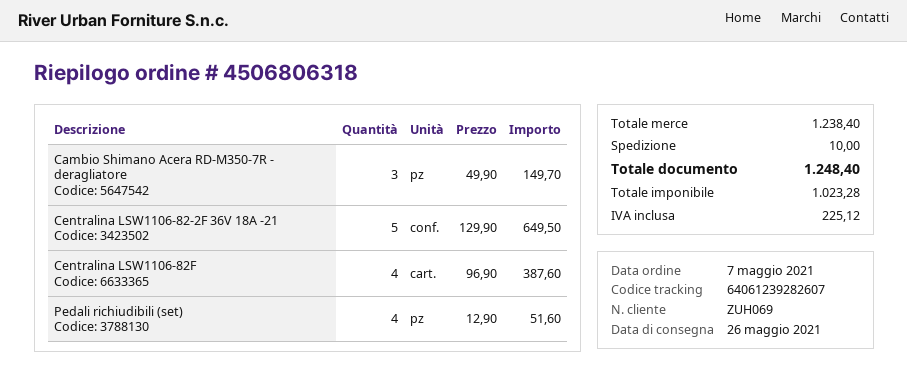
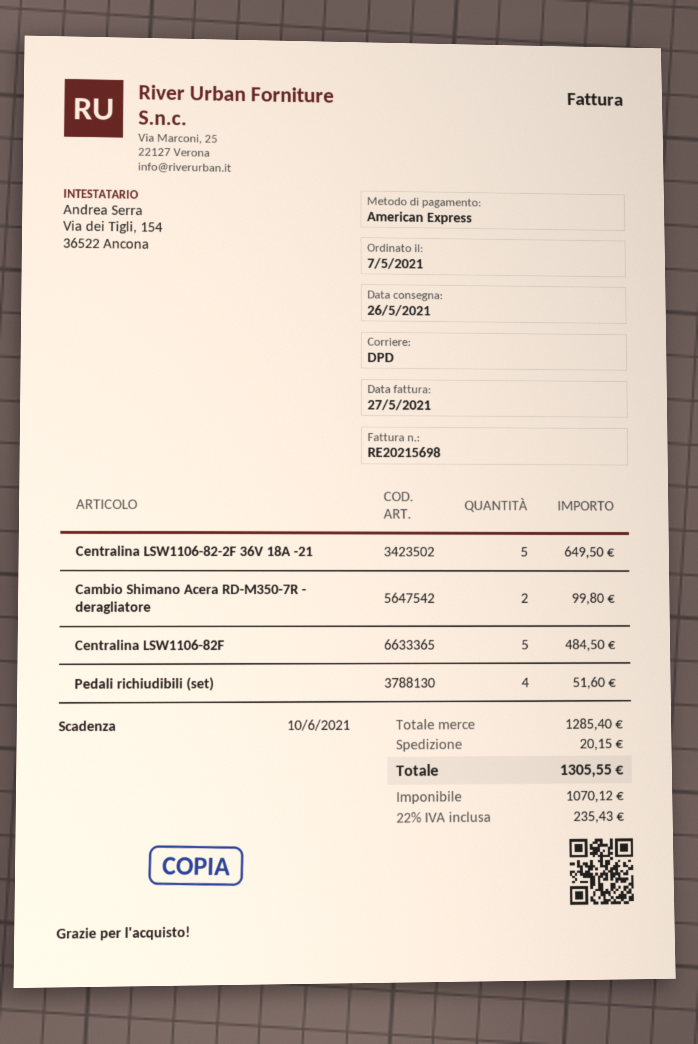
Cambio Shimano Acera RD-M350-7R - deragliatore: 3 for 149.70 -> 2 for 99.80
Centralina LSW1106-82F: 4 for 387.60 -> 5 for 484.50
subtotal: 1238.40 -> 1285.40
shipping: 10.00 -> 20.15
net: 1023.28 -> 1070.12
tax: 225.12 -> 235.43
total: 1248.40 -> 1305.55

